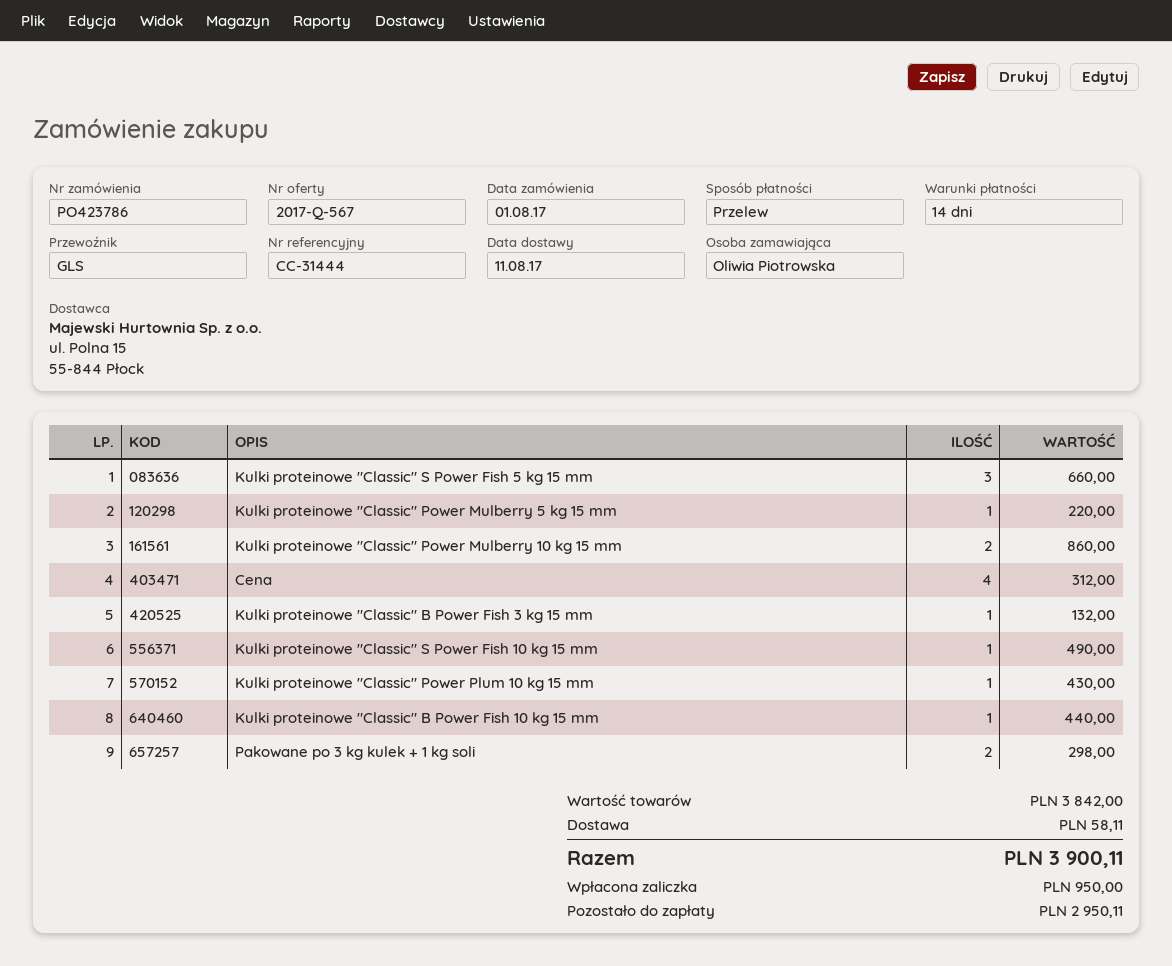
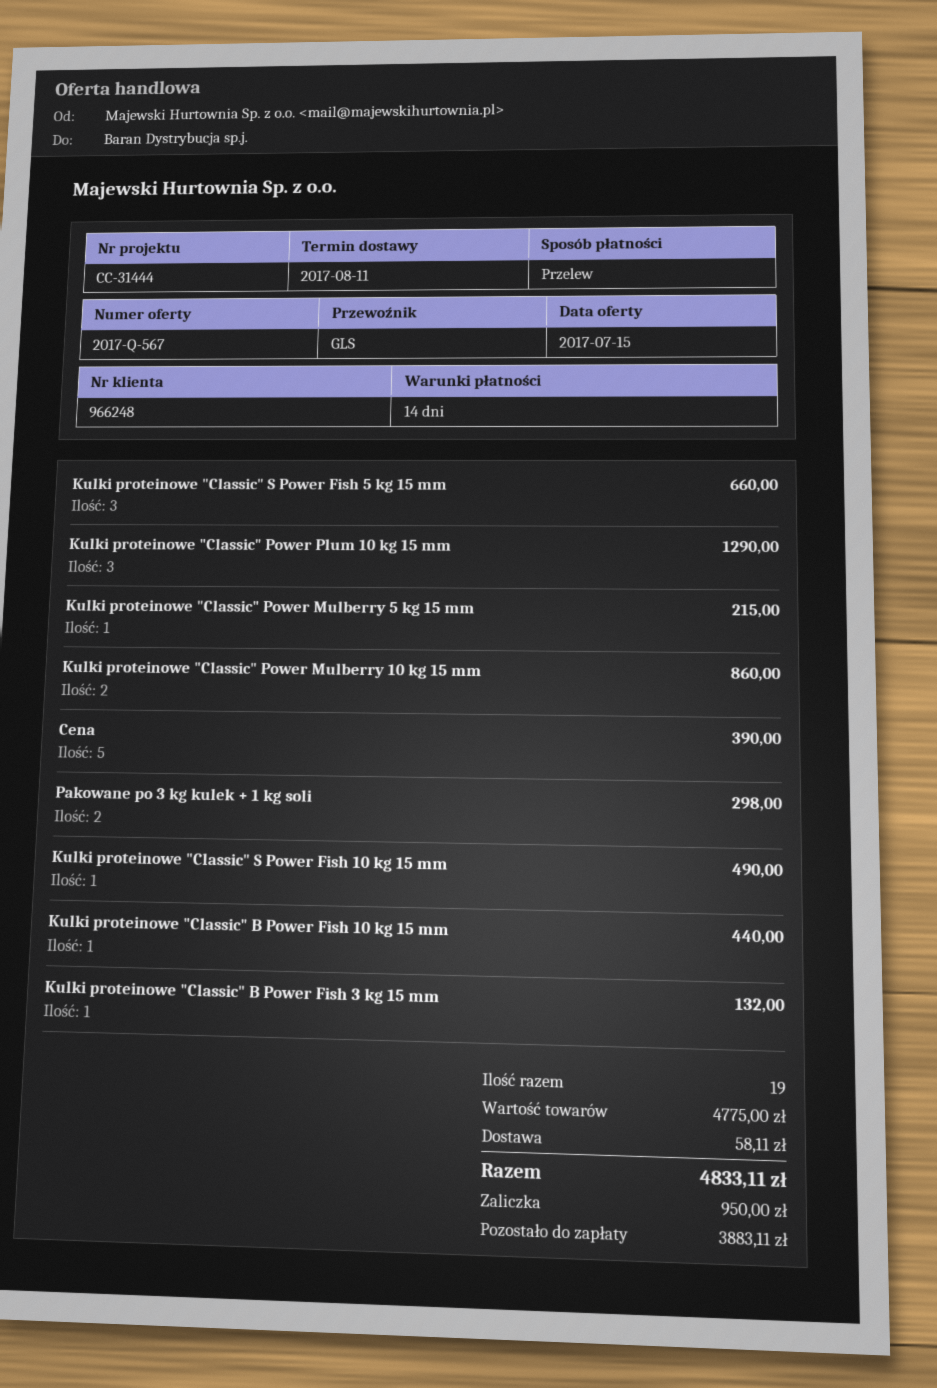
Kulki proteinowe "Classic" Power Mulberry 5 kg 15 mm: 1 for 220.00 -> 1 for 215.00
Cena: 4 for 312.00 -> 5 for 390.00
Kulki proteinowe "Classic" Power Plum 10 kg 15 mm: 1 for 430.00 -> 3 for 1290.00
subtotal: 3842.00 -> 4775.00
total: 3900.11 -> 4833.11
balance: 2950.11 -> 3883.11

